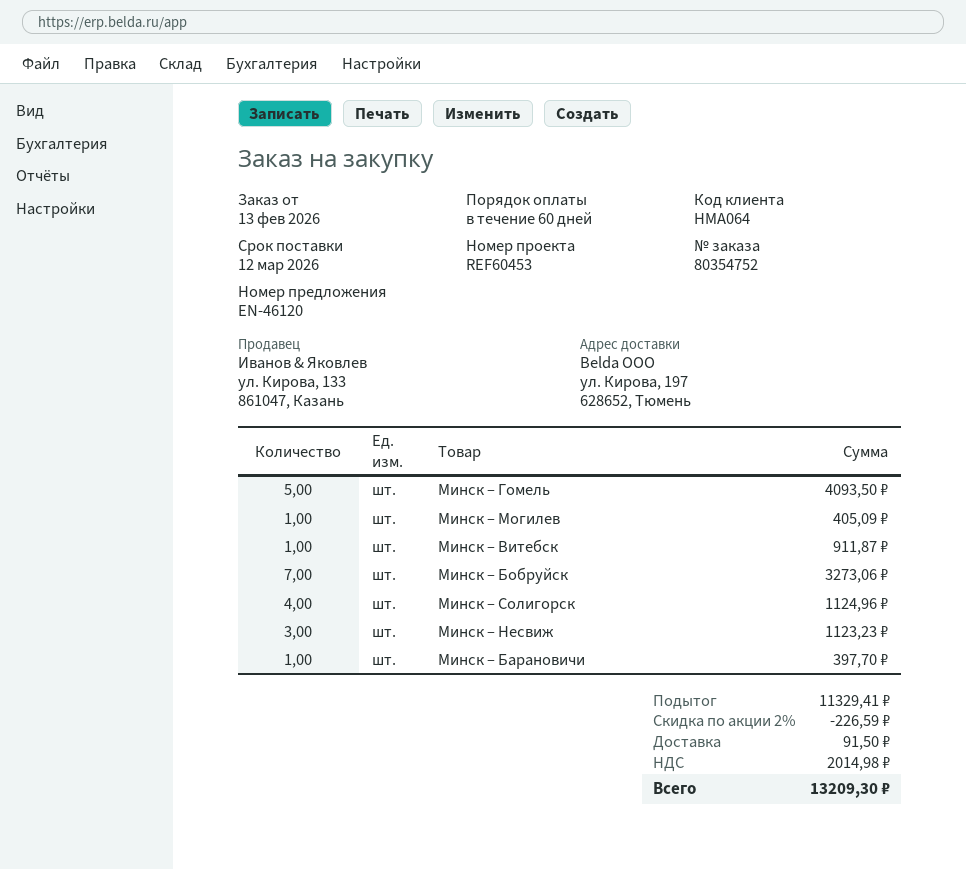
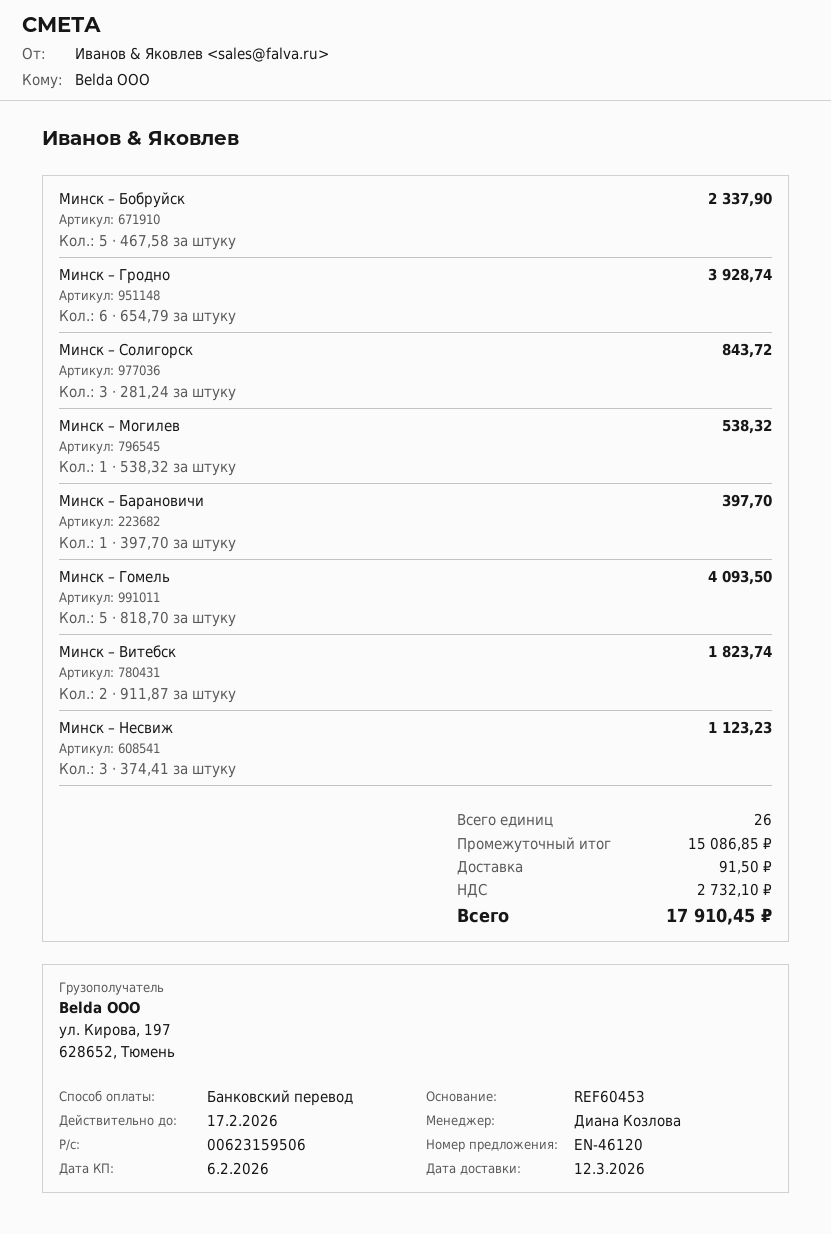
Минск – Могилев: 1 for 405.09 -> 1 for 538.32
Минск – Витебск: 1 for 911.87 -> 2 for 1823.74
Минск – Бобруйск: 7 for 3273.06 -> 5 for 2337.90
Минск – Солигорск: 4 for 1124.96 -> 3 for 843.72
Минск – Гродно: none -> 6 for 3928.74
subtotal: 11329.41 -> 15086.85
discount: 2% = 226.59 -> none
tax: 2014.98 -> 2732.10
total: 13209.30 -> 17910.45

